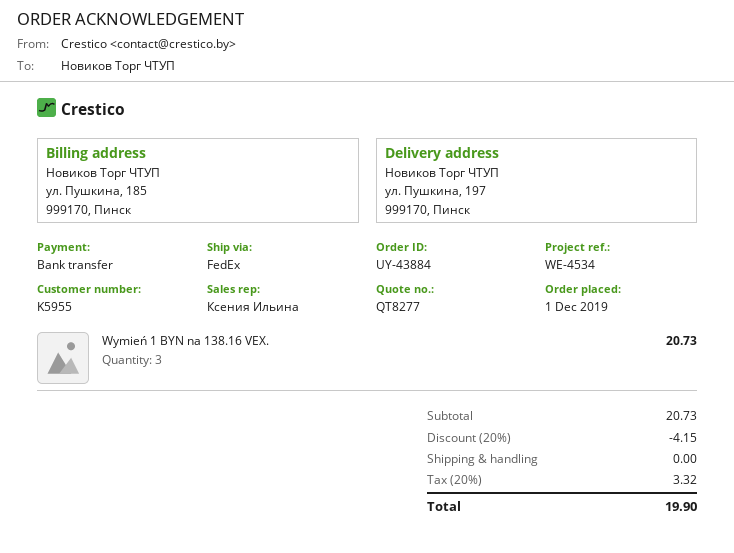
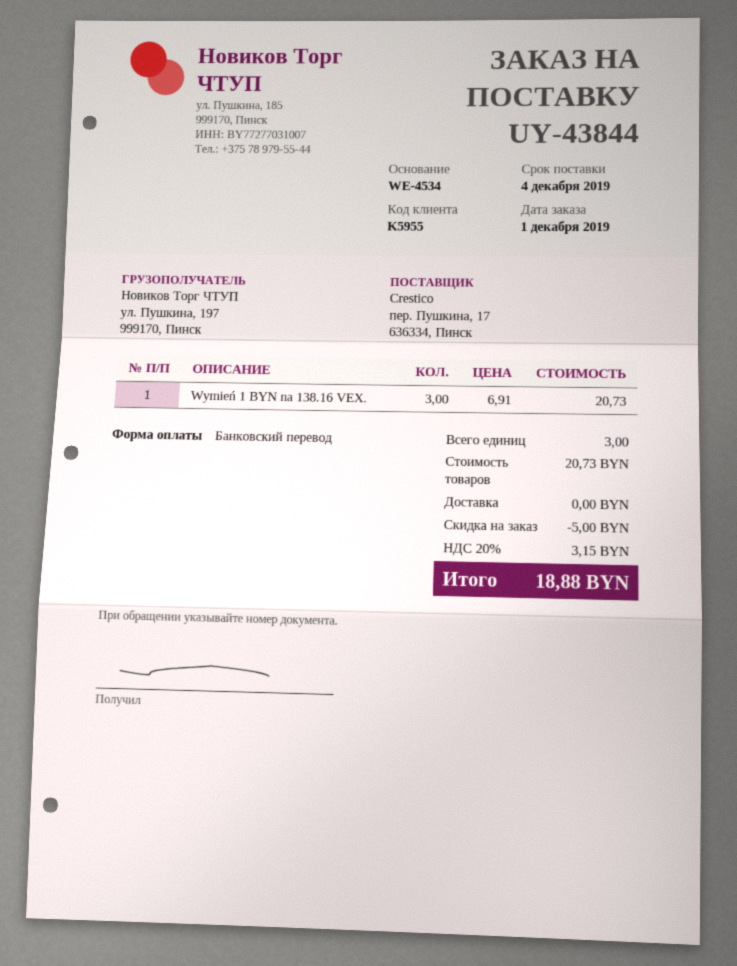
order number: UY-43884 -> UY-43844
discount: 4.15 -> 5.00
tax: 20% = 3.32 -> 20% = 3.15
total: 19.90 -> 18.88

